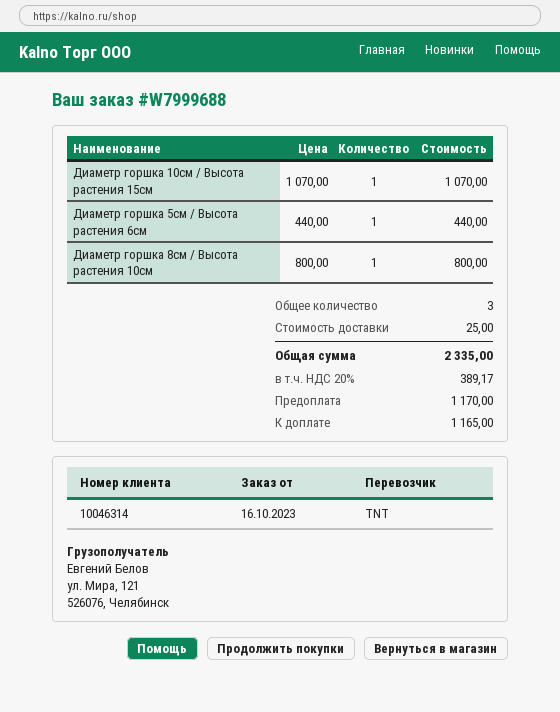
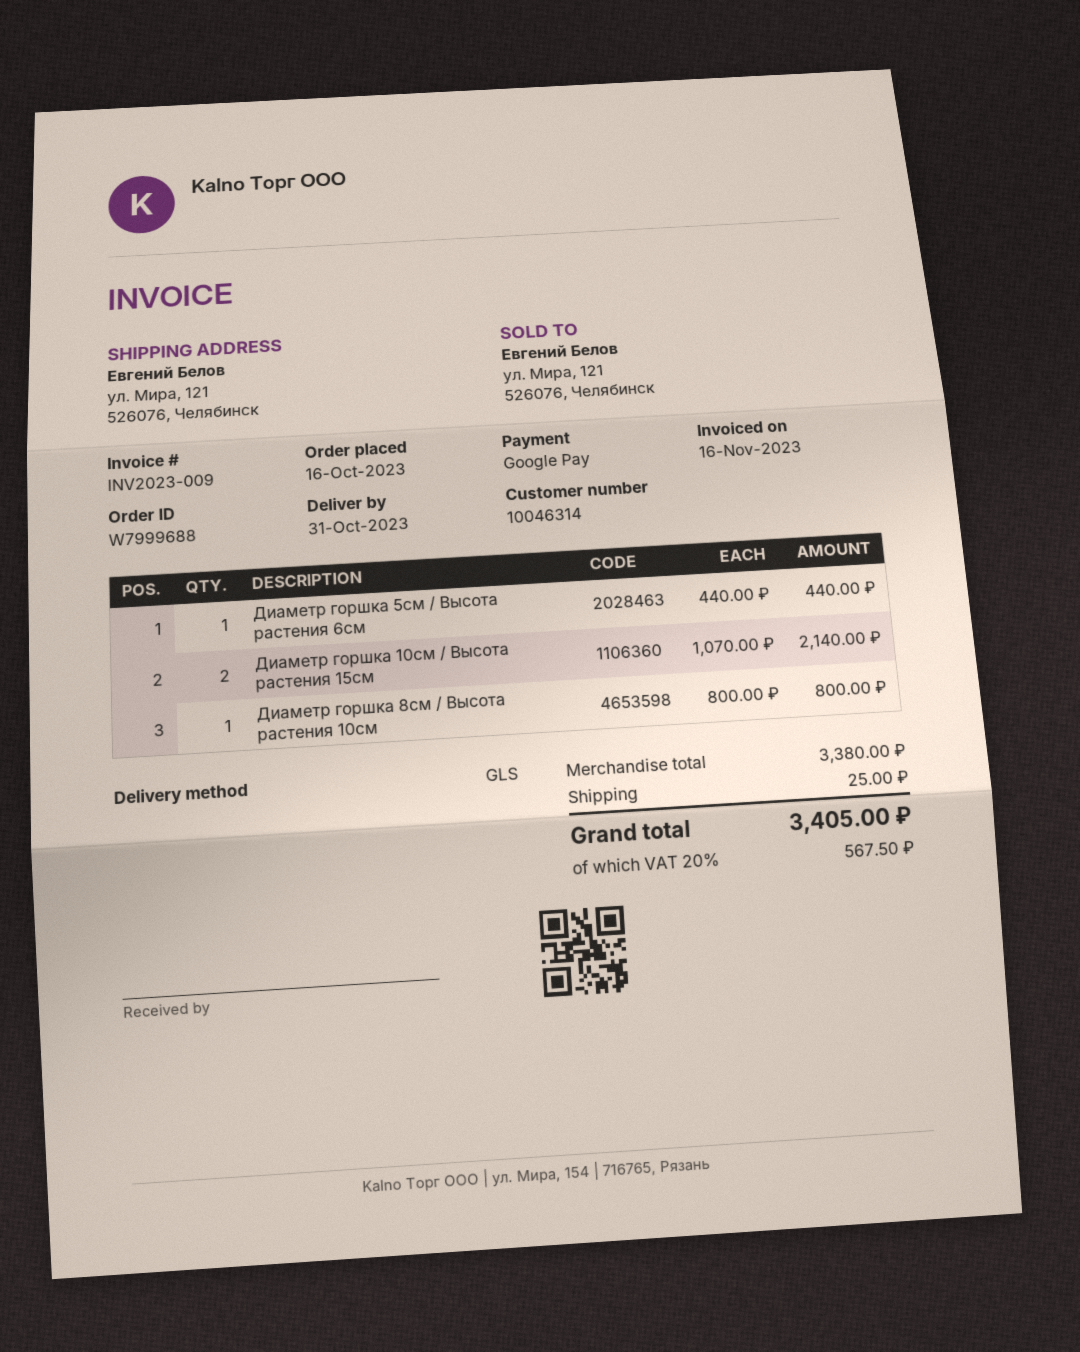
shipping method: TNT -> GLS
Диаметр горшка 10см / Высота растения 15см: 1 x 1070.00 = 1070.00 -> 2 x 1070.00 = 2140.00
tax: 20% = 389.17 -> 20% = 567.50
total: 2335.00 -> 3405.00

